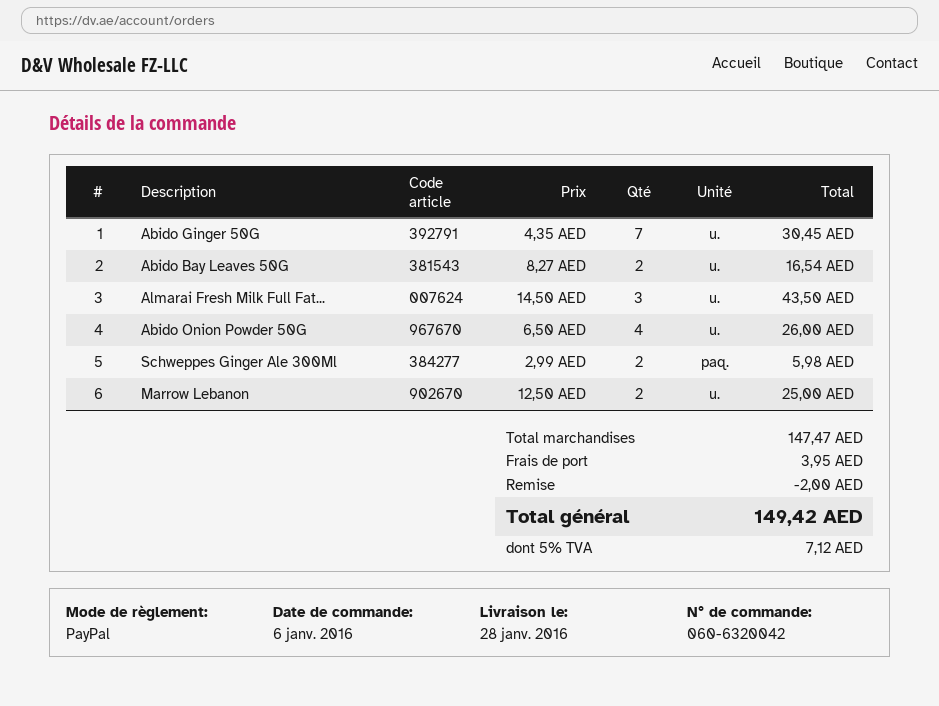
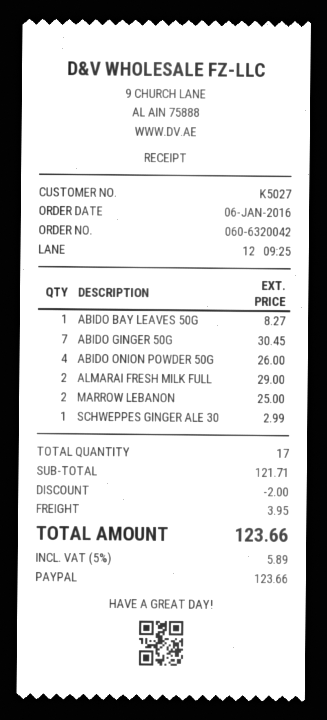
Abido Bay Leaves 50G: 2 for 16.54 -> 1 for 8.27
Almarai Fresh Milk Full Fat...: 3 for 43.50 -> 2 for 29.00
Schweppes Ginger Ale 300Ml: 2 for 5.98 -> 1 for 2.99
subtotal: 147.47 -> 121.71
tax: 5% = 7.12 -> 5% = 5.89
total: 149.42 -> 123.66

